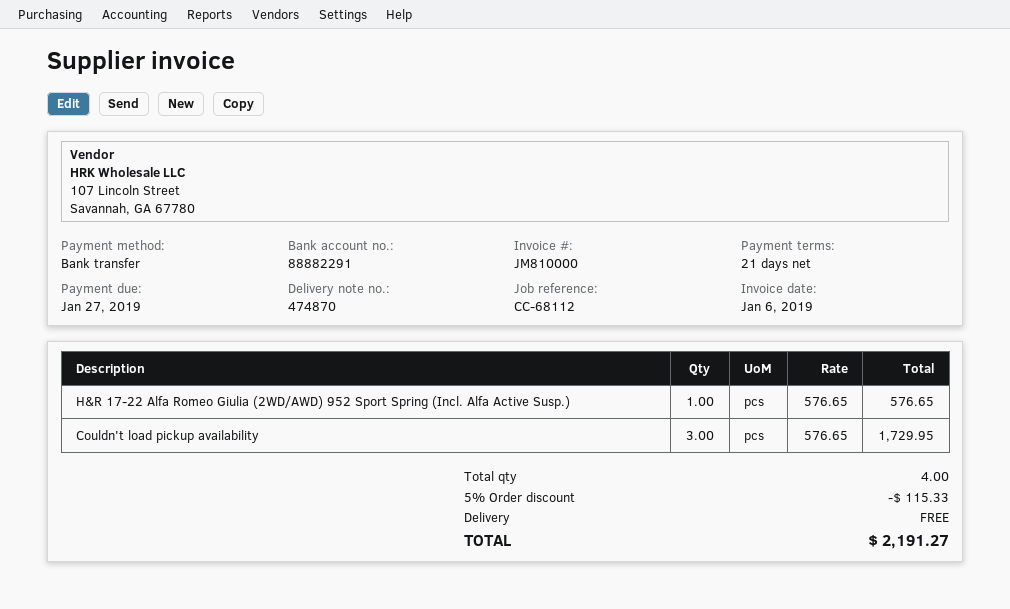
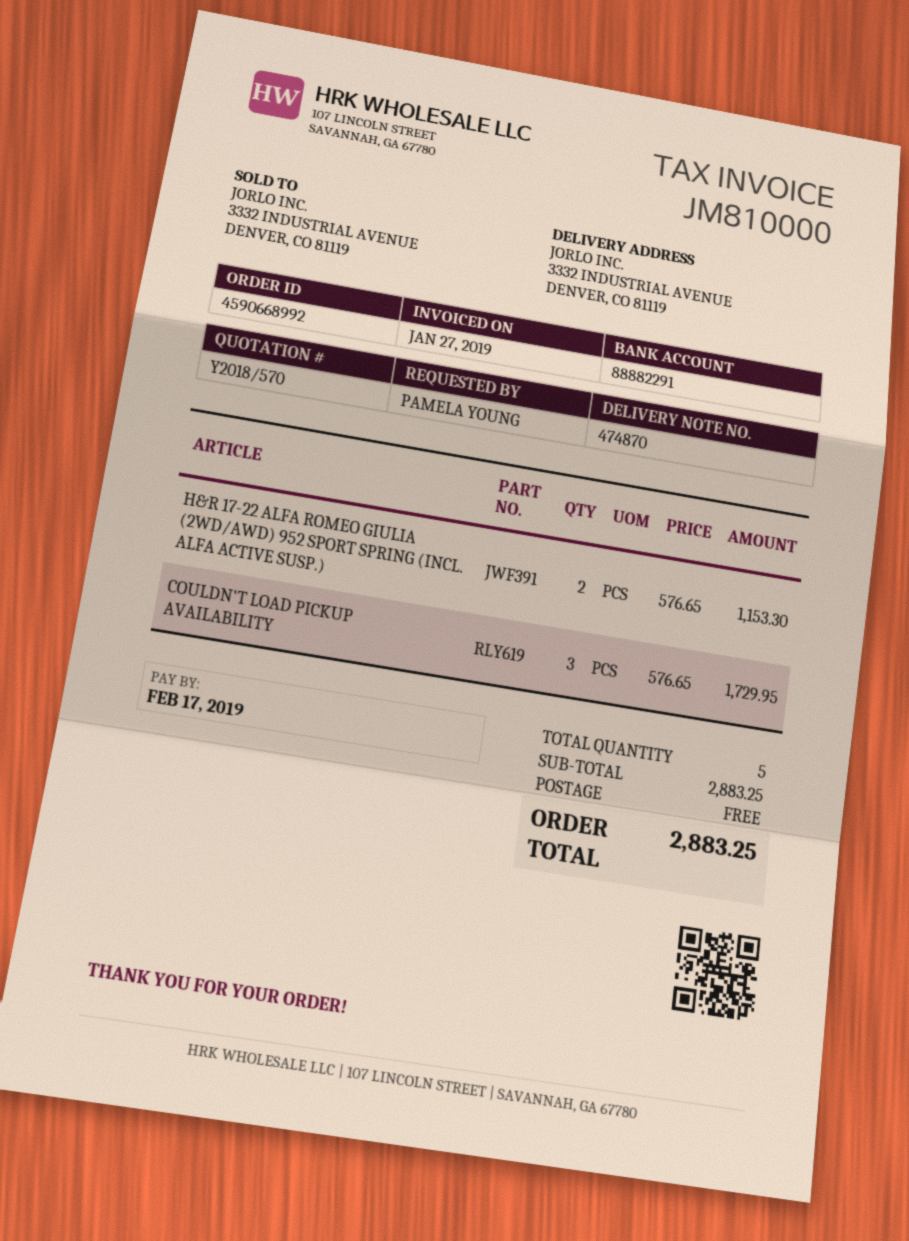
invoice date: 2019-01-06 -> 2019-01-27
due date: 2019-01-27 -> 2019-02-17
H&R 17-22 Alfa Romeo Giulia (2WD/AWD) 952 Sport Spring (Incl. Alfa Active Susp.): 1 x 576.65 = 576.65 -> 2 x 576.65 = 1153.30
total quantity: 4 -> 5
discount: 5% = 115.33 -> none
total: 2191.27 -> 2883.25

